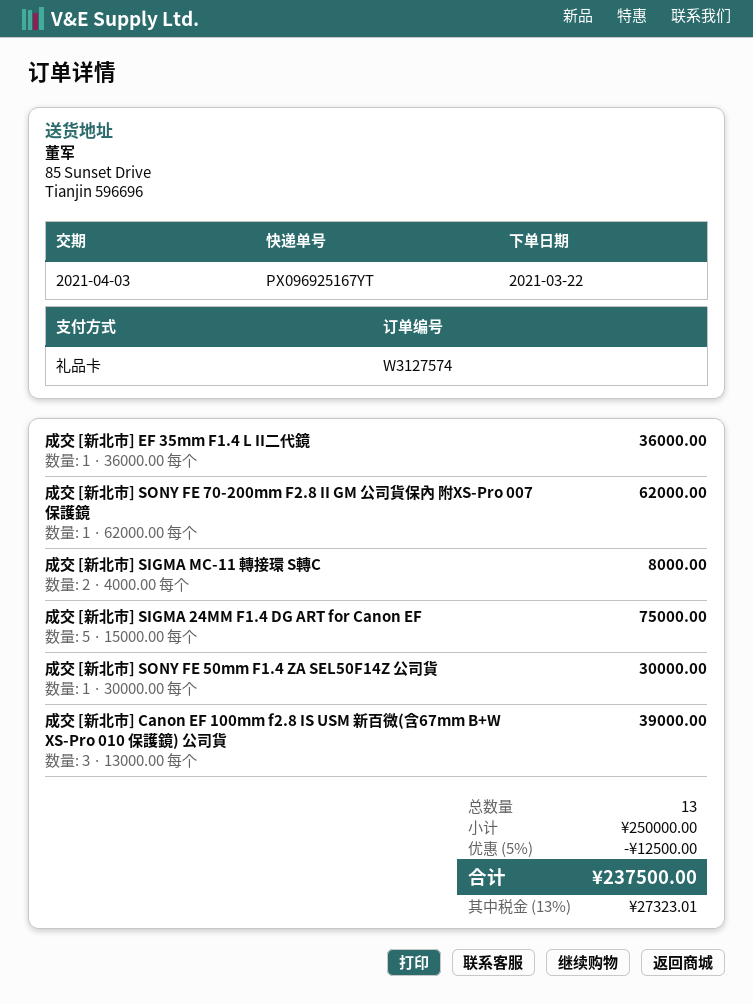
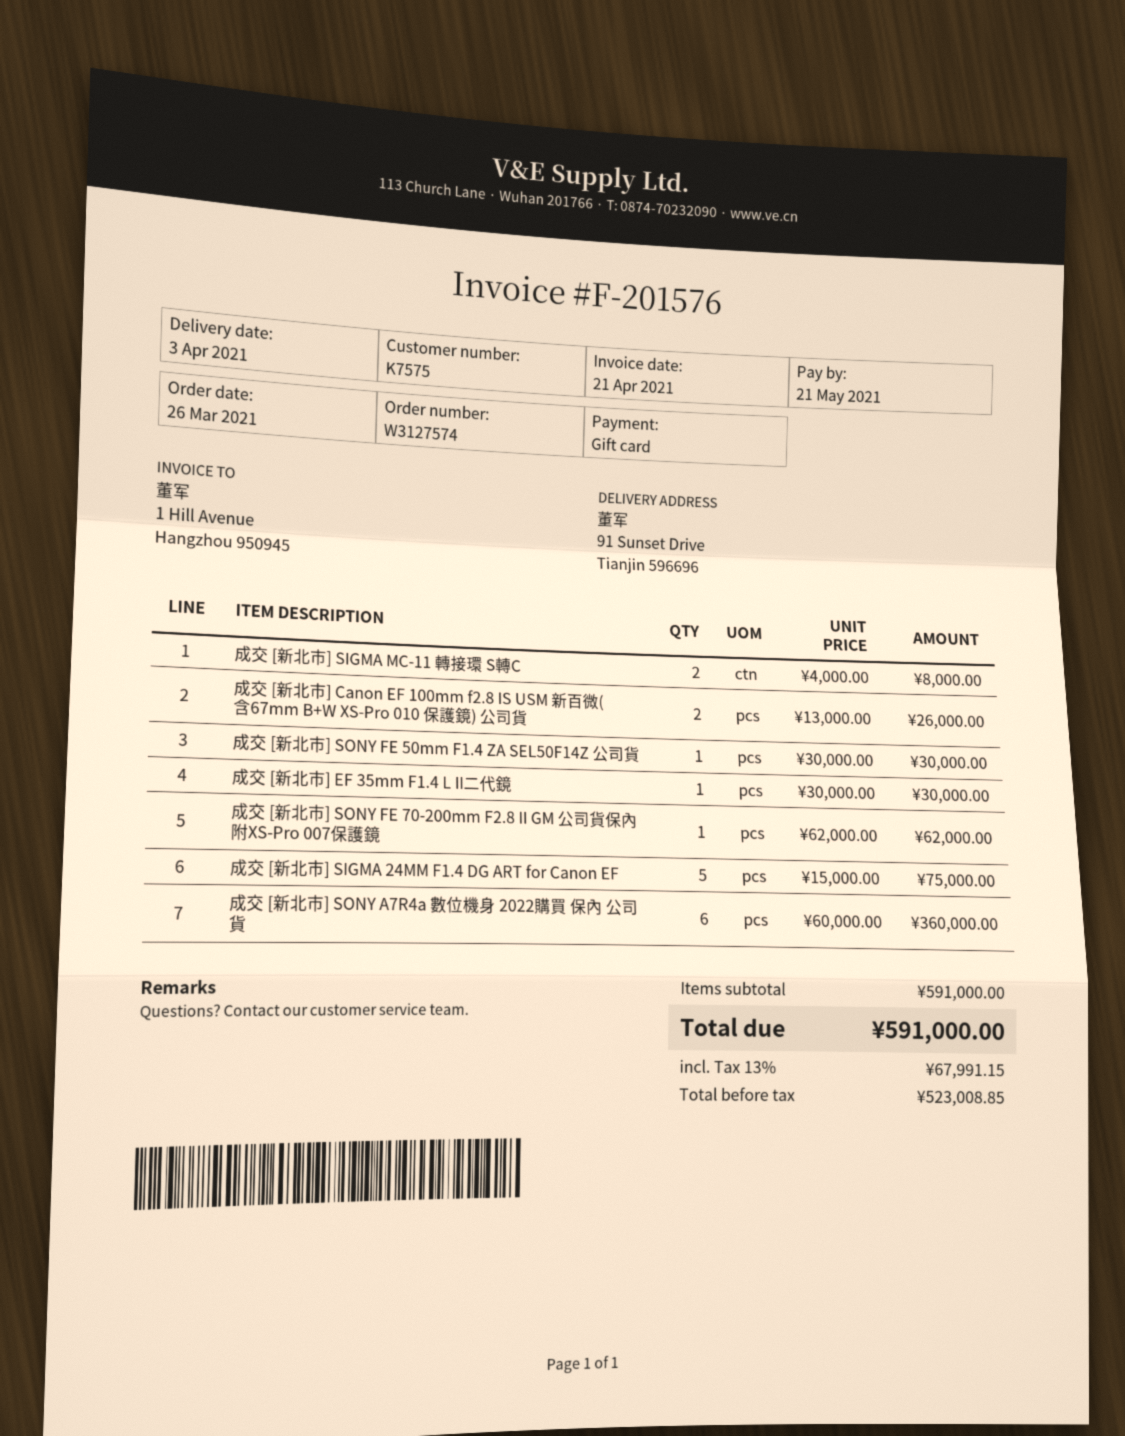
order date: 2021-03-22 -> 2021-03-26
ship to: 85 Sunset Drive, Tianjin 596696 -> 91 Sunset Drive, Tianjin 596696
成交 [新北市] EF 35mm F1.4 L II二代鏡: 1 x 36000.00 = 36000.00 -> 1 x 30000.00 = 30000.00
成交 [新北市] Canon EF 100mm f2.8 IS USM 新百微(含67mm B+W XS-Pro 010 保護鏡) 公司貨: 3 x 13000.00 = 39000.00 -> 2 x 13000.00 = 26000.00
成交 [新北市] SONY A7R4a 數位機身 2022購買 保內 公司貨: none -> 6 x 60000.00 = 360000.00
subtotal: 250000.00 -> 591000.00
discount: 5% = 12500.00 -> none
tax: 13% = 27323.01 -> 13% = 67991.15
total: 237500.00 -> 591000.00

